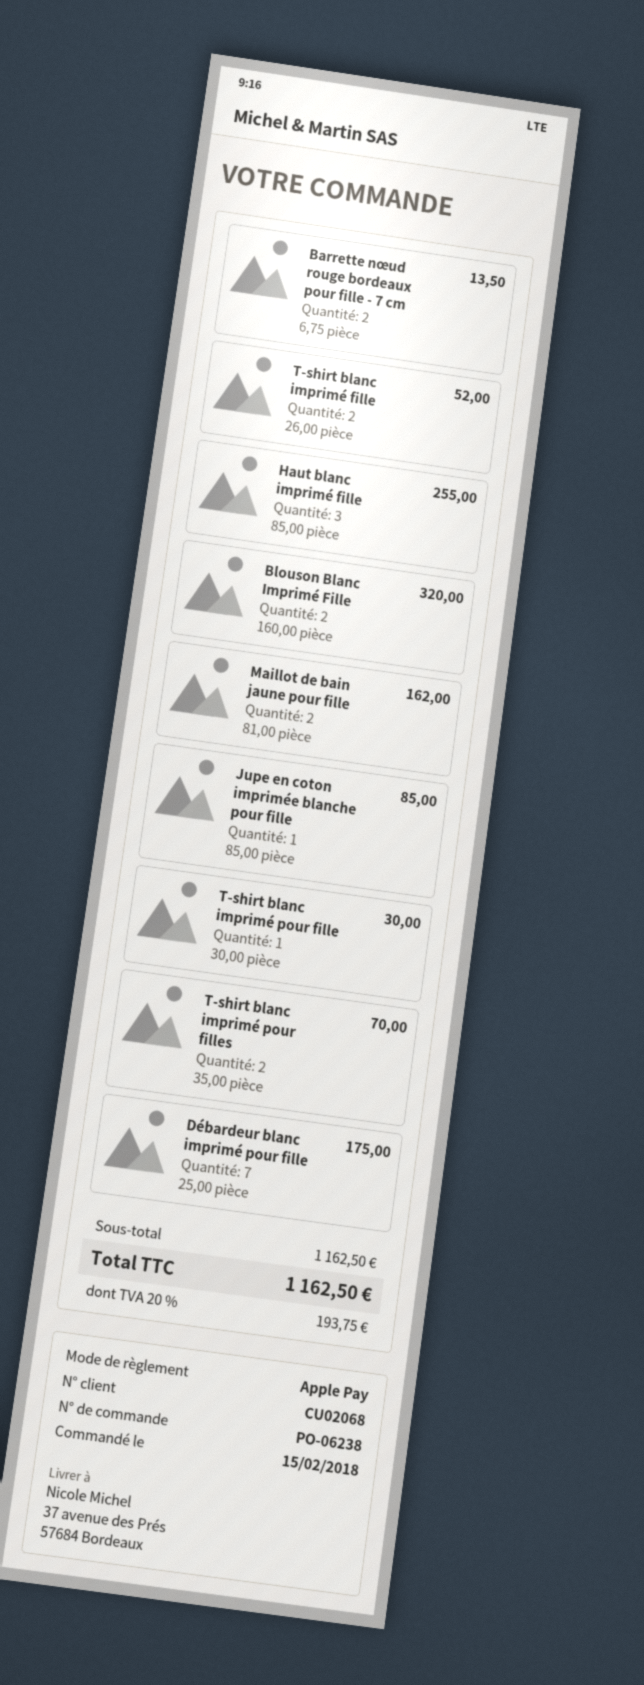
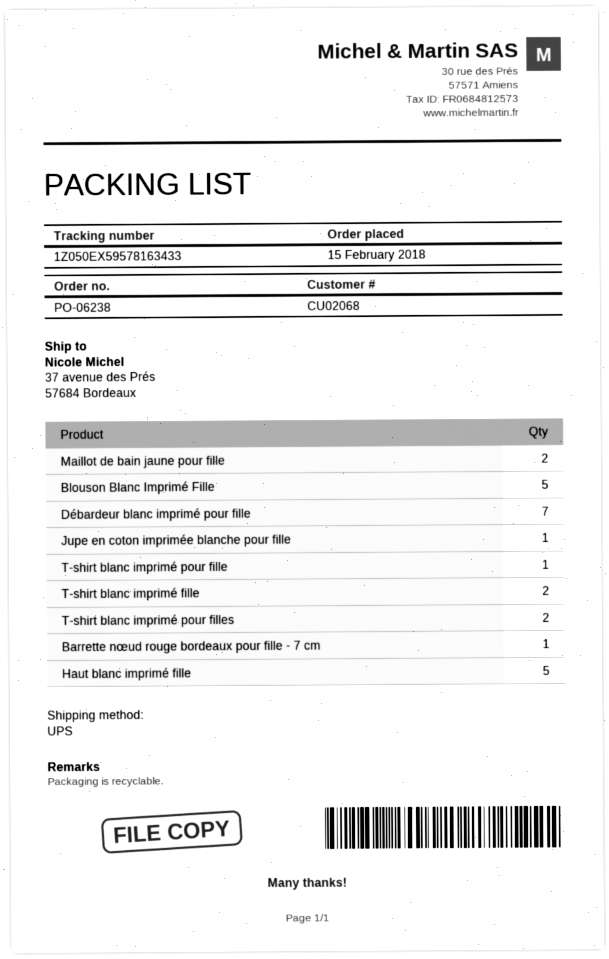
Barrette nœud rouge bordeaux pour fille - 7 cm: 2 -> 1
Haut blanc imprimé fille: 3 -> 5
Blouson Blanc Imprimé Fille: 2 -> 5

